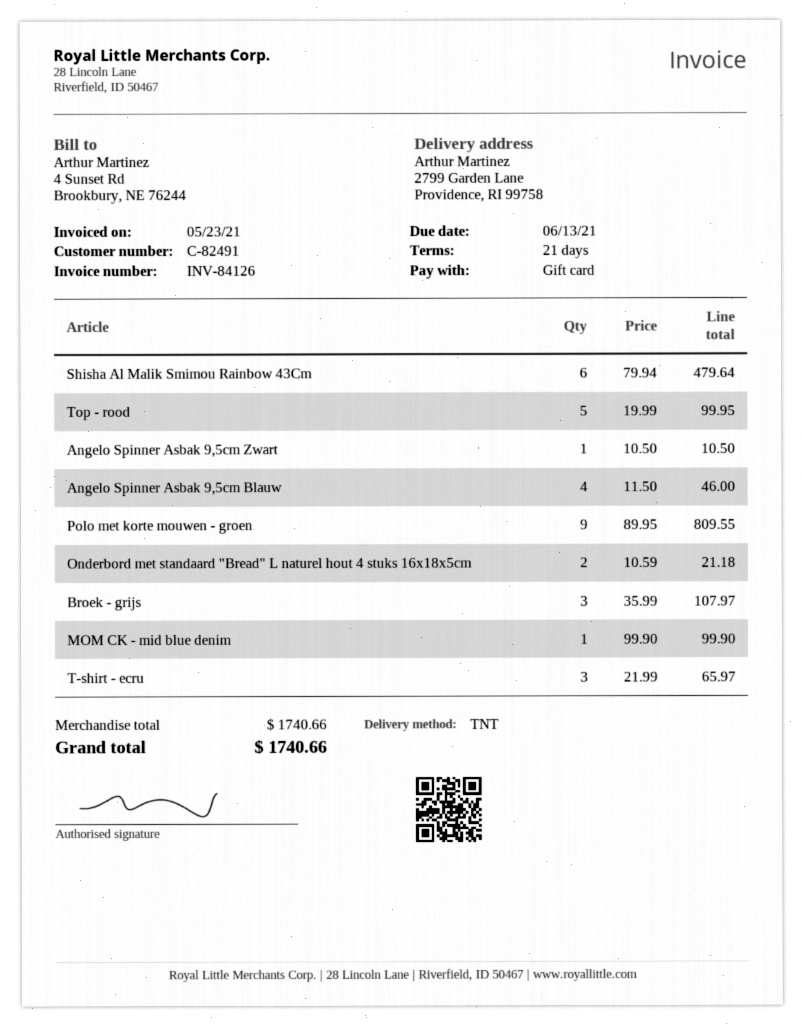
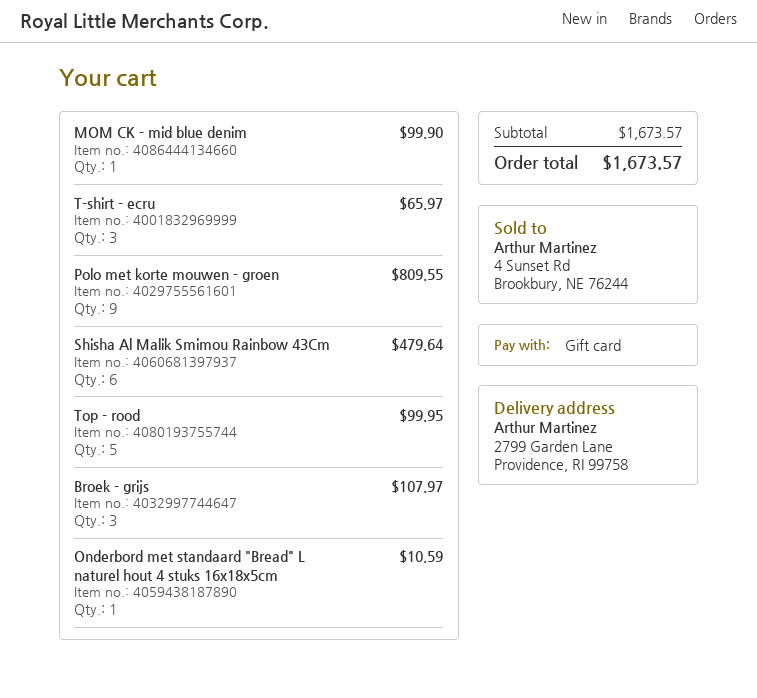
Angelo Spinner Asbak 9,5cm Zwart: 1 for 10.50 -> none
Angelo Spinner Asbak 9,5cm Blauw: 4 for 46.00 -> none
Onderbord met standaard "Bread" L naturel hout 4 stuks 16x18x5cm: 2 for 21.18 -> 1 for 10.59
subtotal: 1740.66 -> 1673.57
total: 1740.66 -> 1673.57

